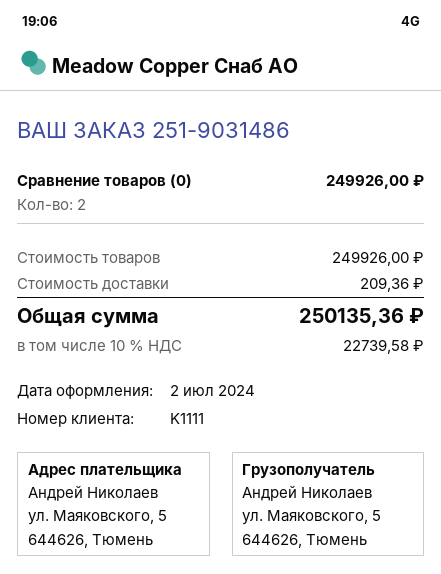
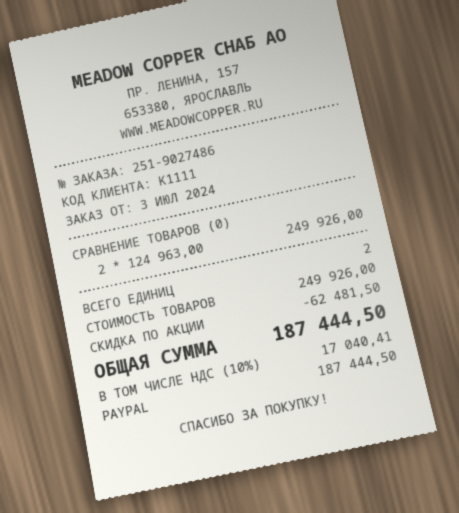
order number: 251-9031486 -> 251-9027486
order date: 2024-07-02 -> 2024-07-03
discount: none -> 62481.50
shipping: 209.36 -> none
tax: 10% = 22739.58 -> 10% = 17040.41
total: 250135.36 -> 187444.50

